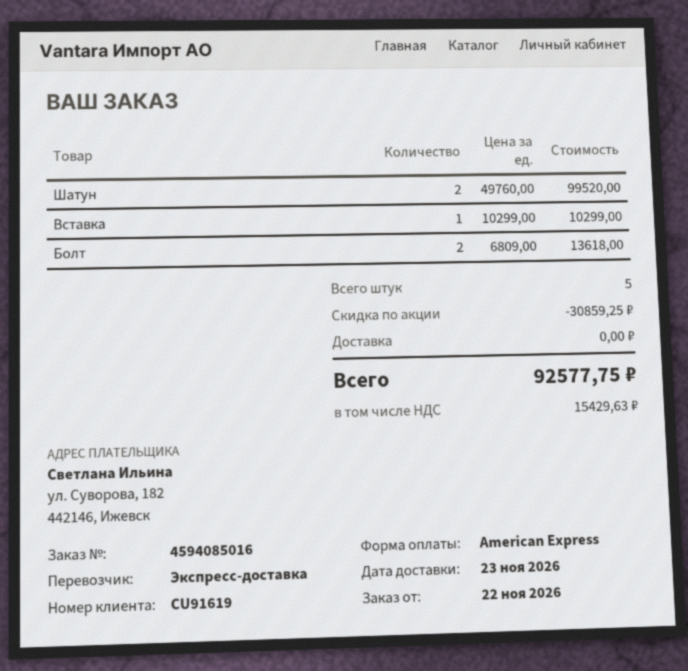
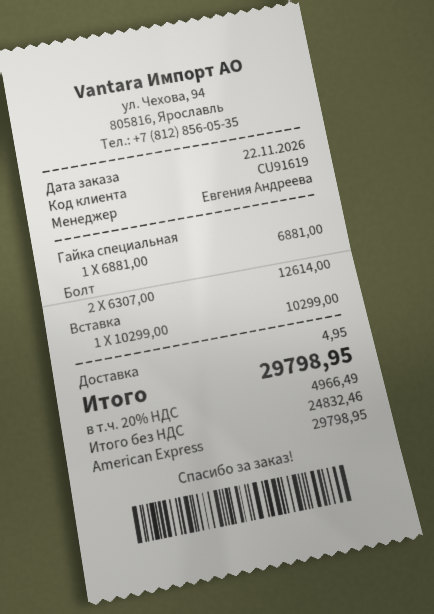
Шатун: 2 x 49760.00 = 99520.00 -> none
Болт: 2 x 6809.00 = 13618.00 -> 2 x 6307.00 = 12614.00
Гайка специальная: none -> 1 x 6881.00 = 6881.00
discount: 30859.25 -> none
shipping: 0.00 -> 4.95
tax: 15429.63 -> 4966.49
total: 92577.75 -> 29798.95

